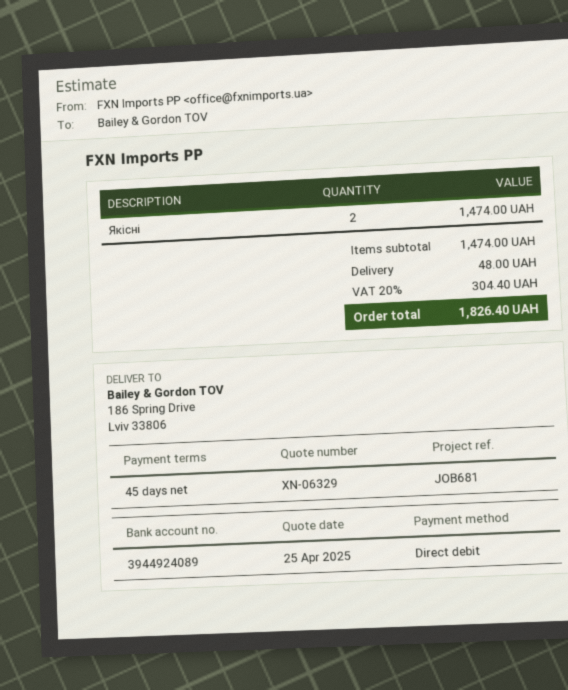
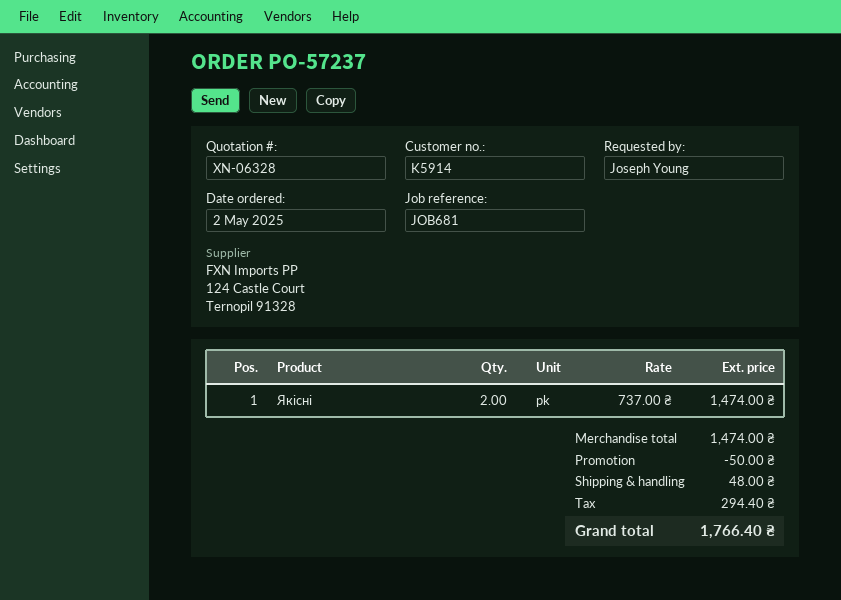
quote number: XN-06329 -> XN-06328
discount: none -> 50.00
tax: 304.40 -> 294.40
total: 1826.40 -> 1766.40

